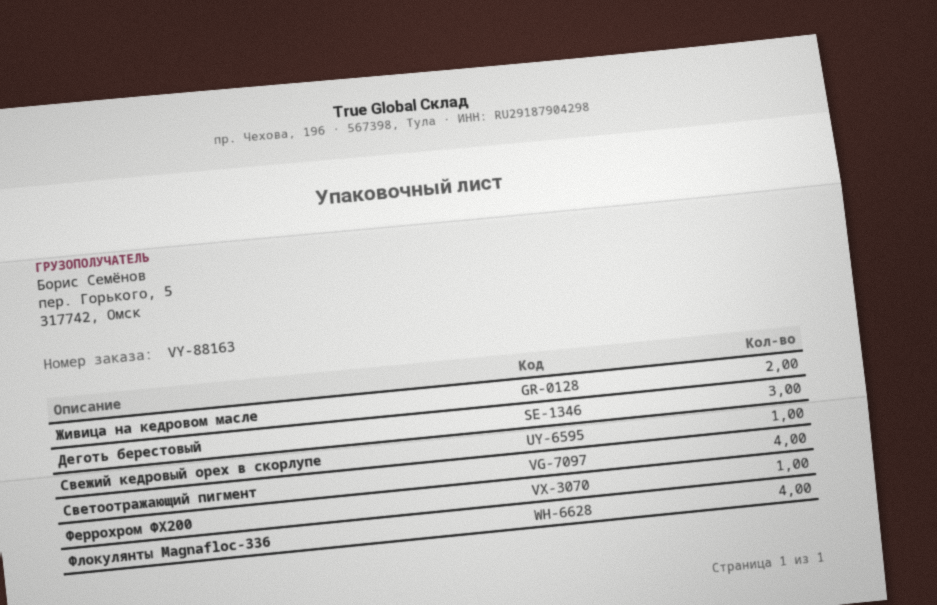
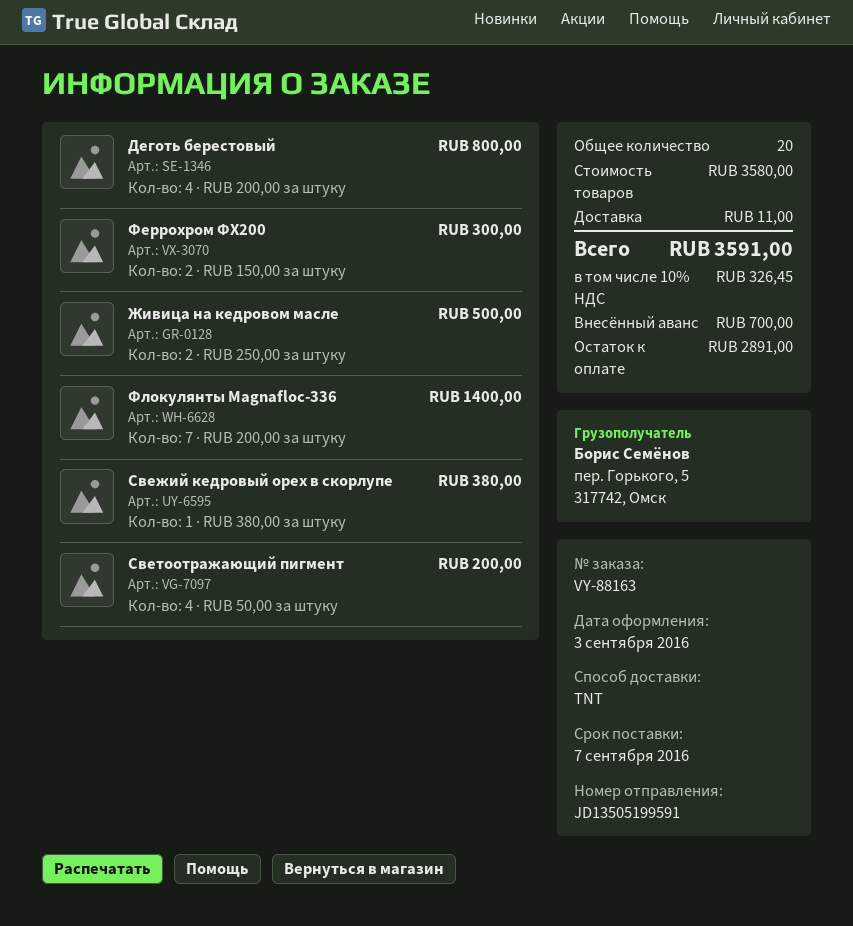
Деготь берестовый: 3 -> 4
Феррохром ФХ200: 1 -> 2
Флокулянты Magnafloc-336: 4 -> 7

